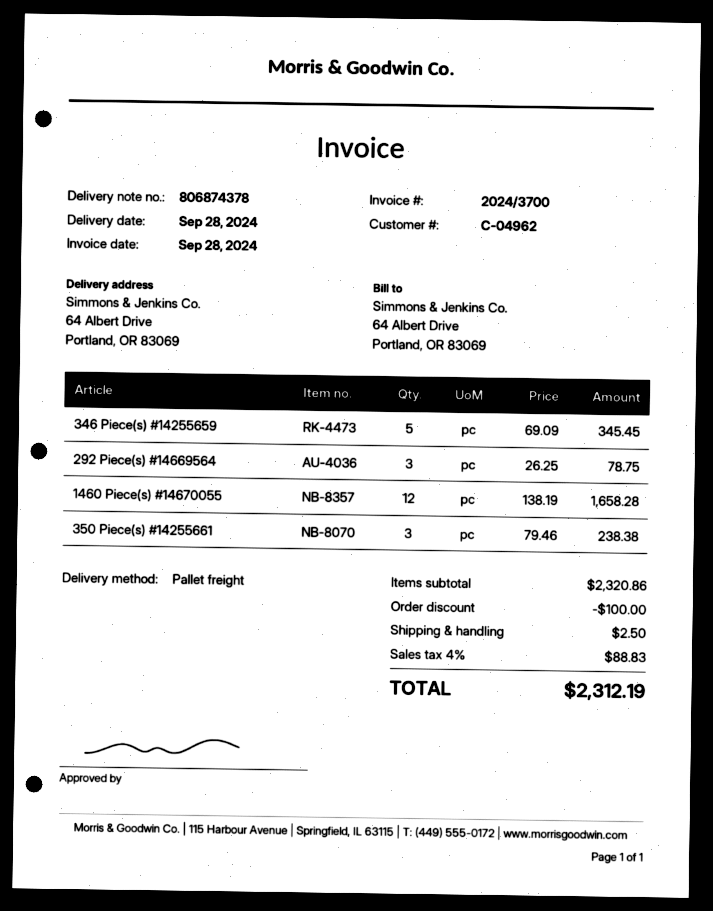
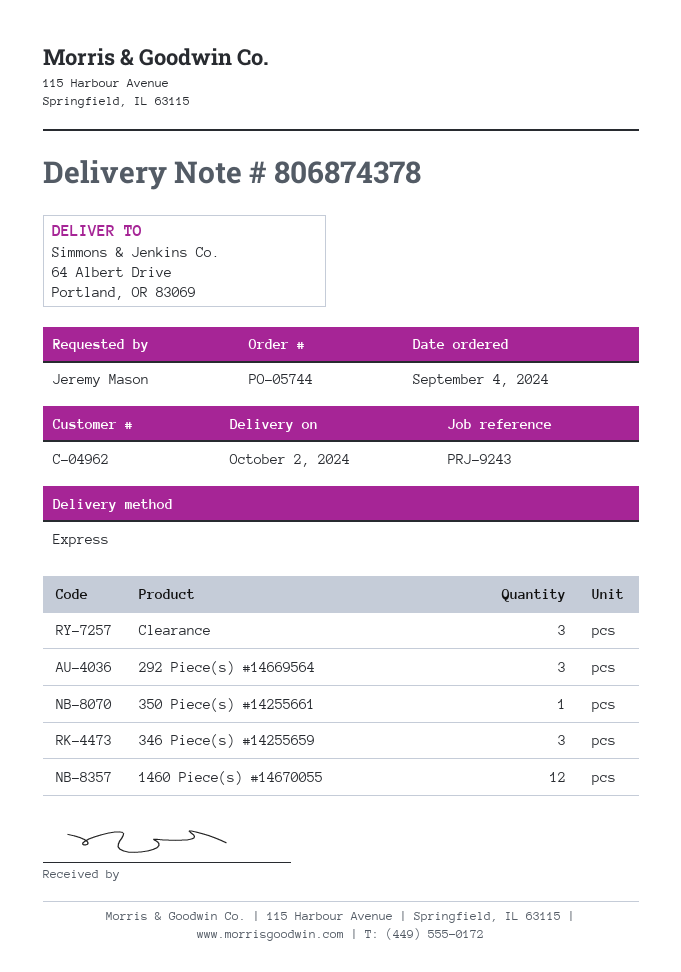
delivery date: 2024-09-28 -> 2024-10-02
shipping method: pallet freight -> express
346 Piece(s) #14255659: 5 -> 3
350 Piece(s) #14255661: 3 -> 1
Clearance: none -> 3

